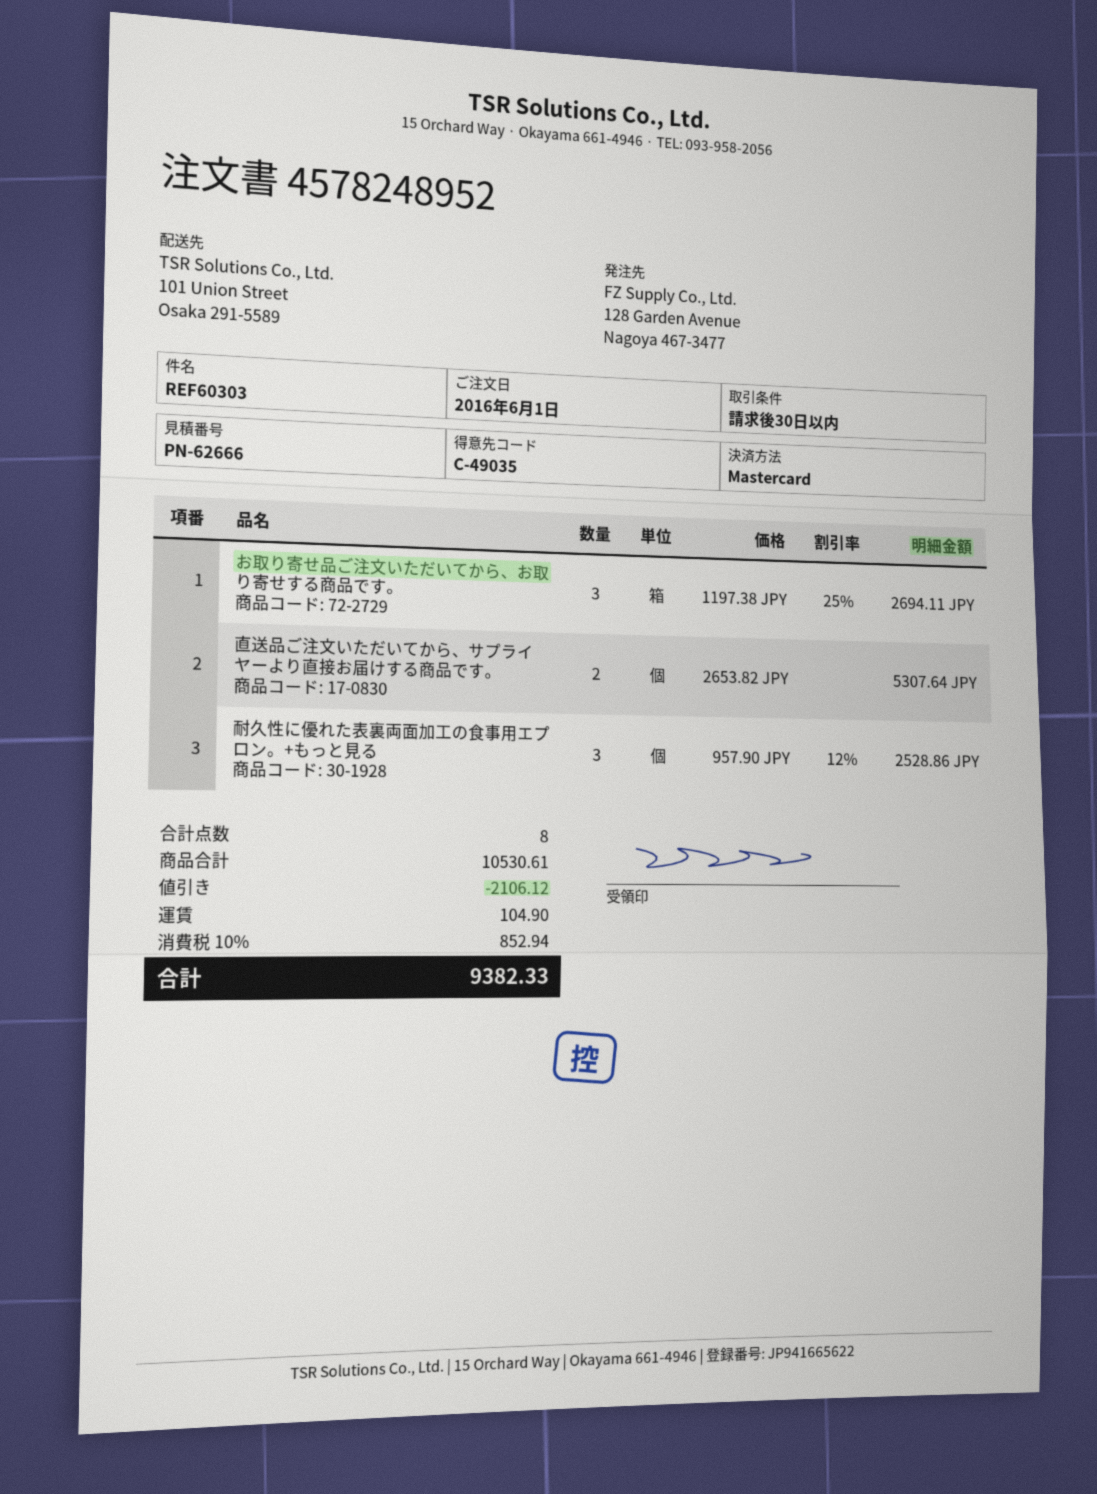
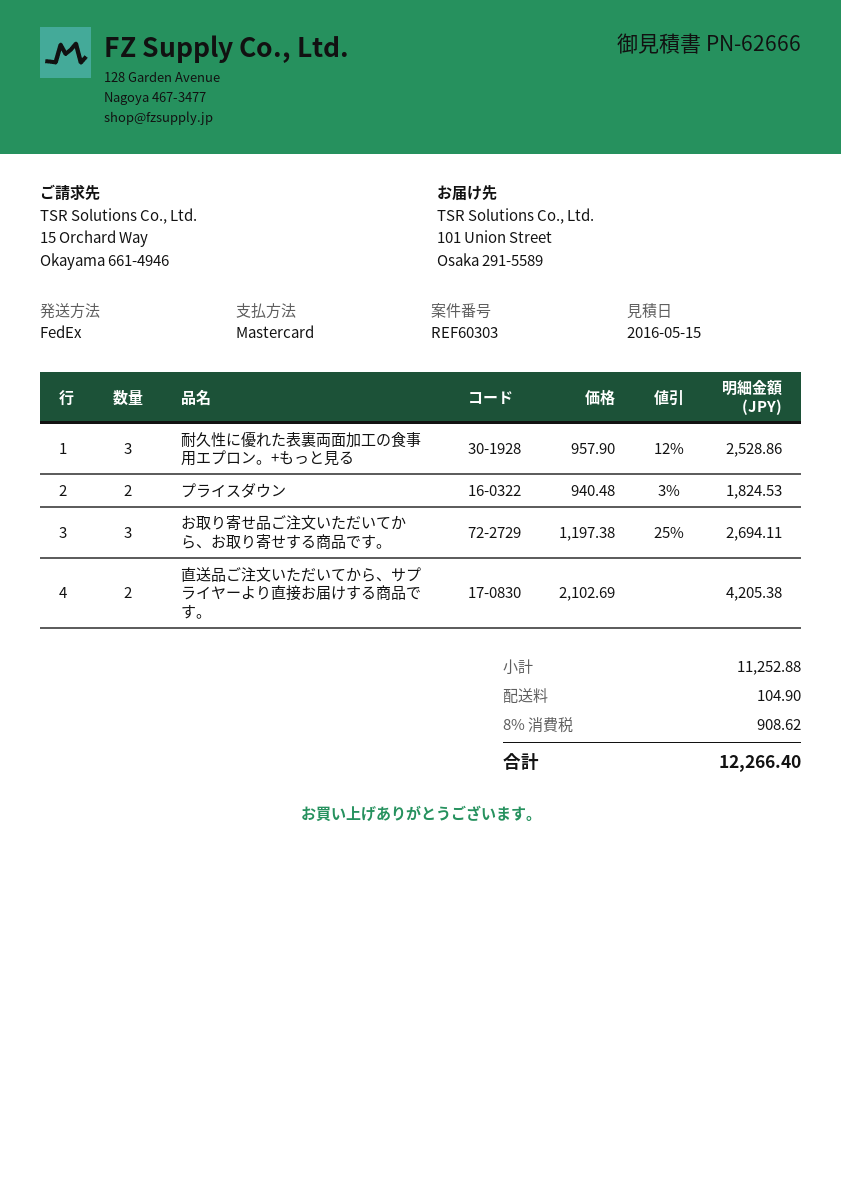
直送品ご注文いただいてから、サプライヤーより直接お届けする商品です。: 2 x 2653.82 = 5307.64 -> 2 x 2102.69 = 4205.38
プライスダウン: none -> 2 x 940.48 - 3% = 1824.53
subtotal: 10530.61 -> 11252.88
discount: 2106.12 -> none
tax: 10% = 852.94 -> 8% = 908.62
total: 9382.33 -> 12266.40

